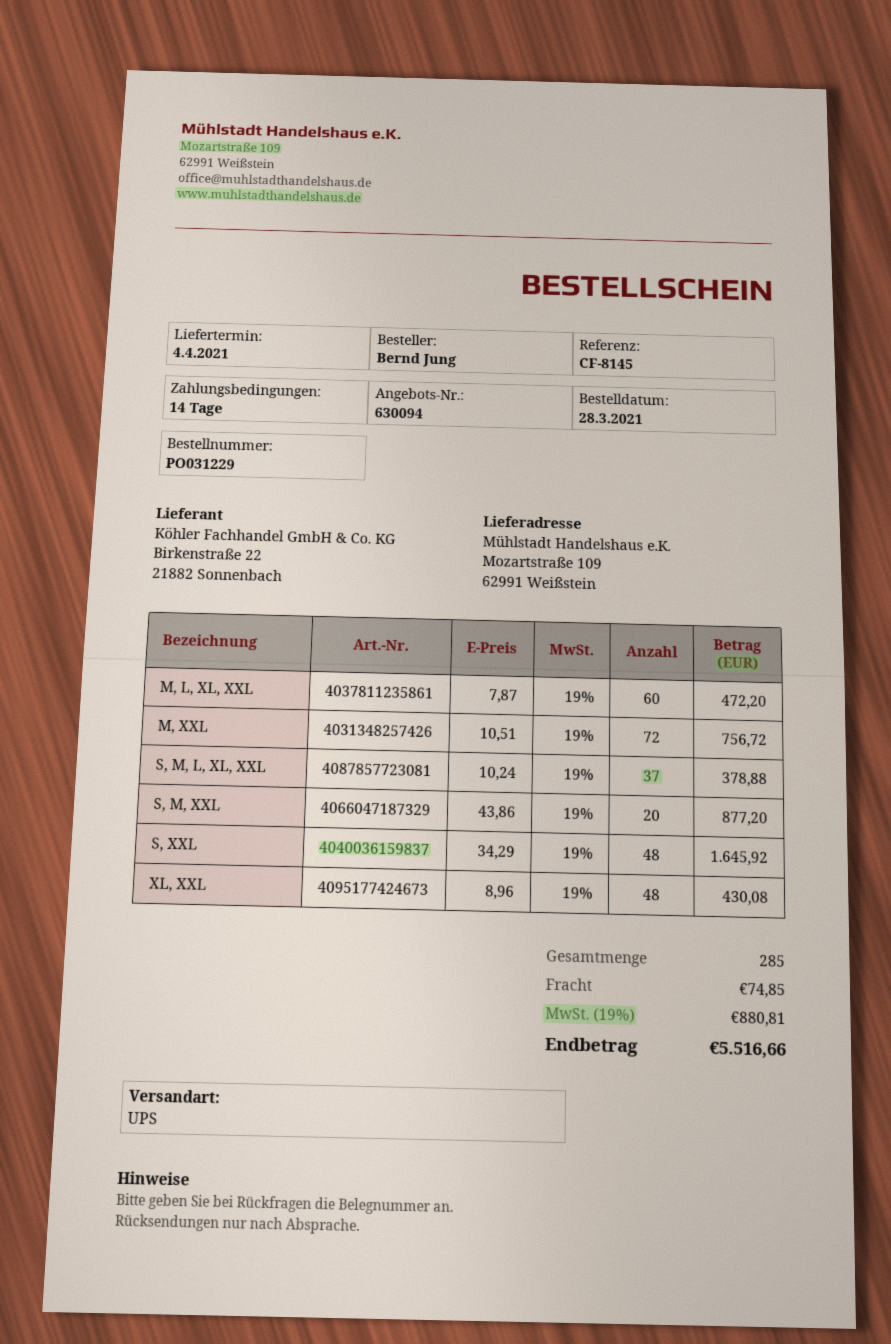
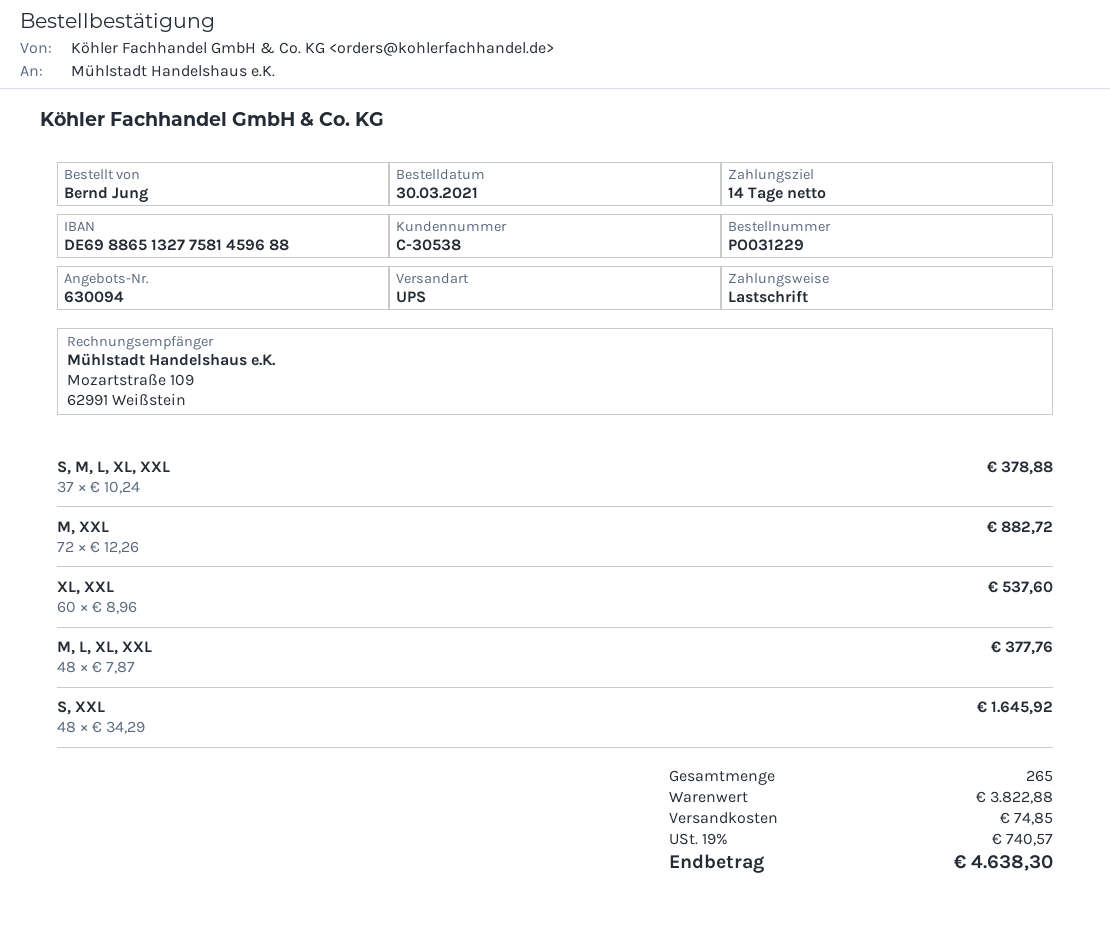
order date: 2021-03-28 -> 2021-03-30
M, L, XL, XXL: 60 x 7.87 = 472.20 -> 48 x 7.87 = 377.76
M, XXL: 72 x 10.51 = 756.72 -> 72 x 12.26 = 882.72
S, M, XXL: 20 x 43.86 = 877.20 -> none
XL, XXL: 48 x 8.96 = 430.08 -> 60 x 8.96 = 537.60
total quantity: 285 -> 265
tax: 19% = 880.81 -> 19% = 740.57
total: 5516.66 -> 4638.30

